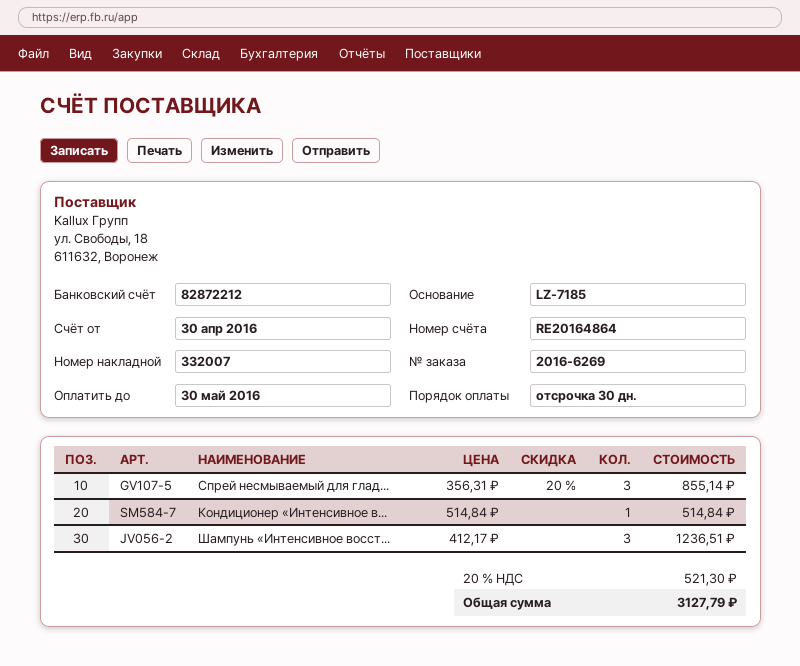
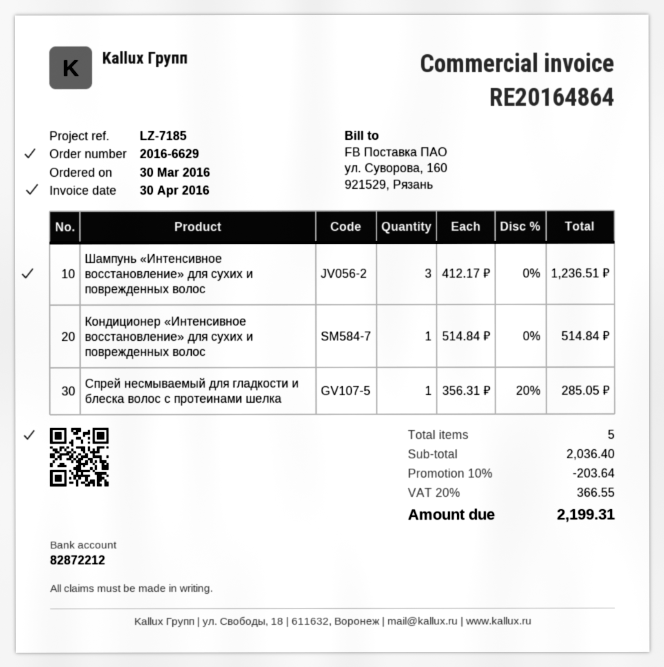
order number: 2016-6269 -> 2016-6629
Cпрей несмываемый для глад...: 3 x 356.31 - 20% = 855.14 -> 1 x 356.31 - 20% = 285.05
discount: none -> 10% = 203.64
tax: 20% = 521.30 -> 20% = 366.55
total: 3127.79 -> 2199.31

